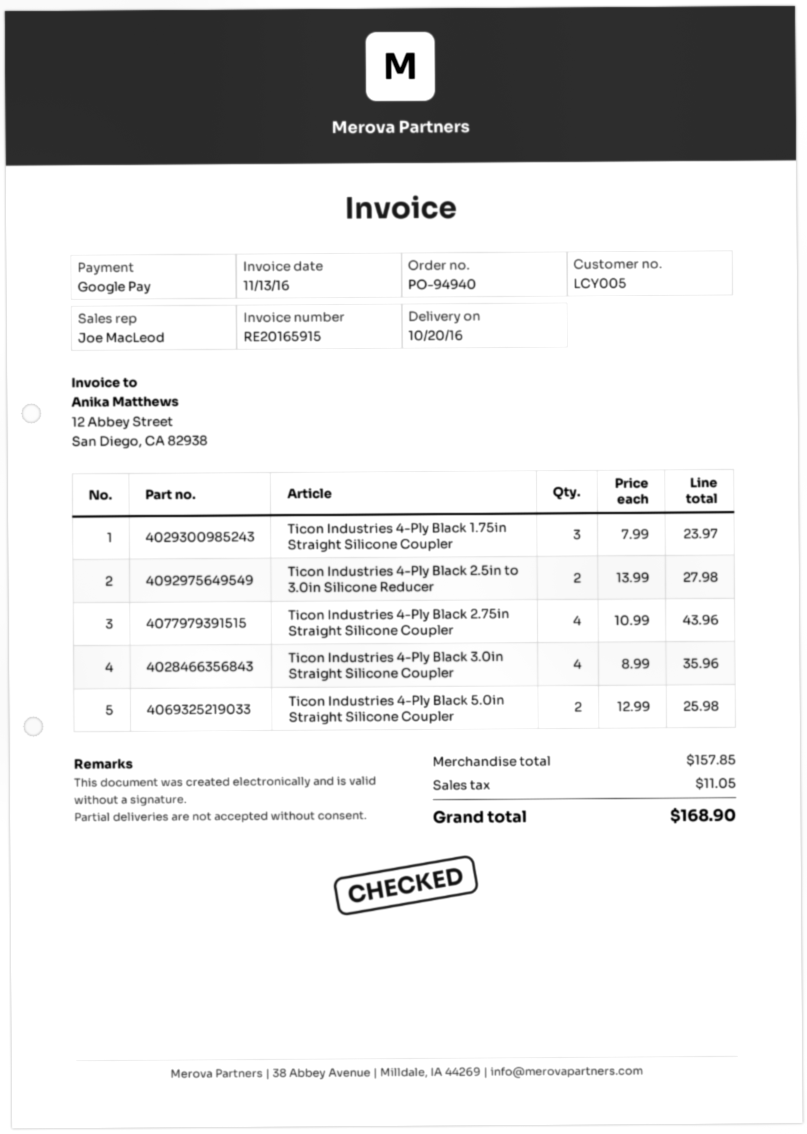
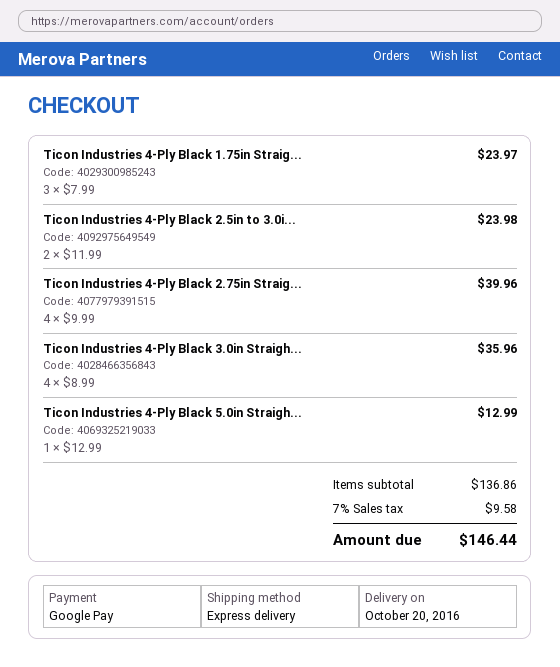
Ticon Industries 4-Ply Black 2.5in to 3.0in Silicone Reducer: 2 x 13.99 = 27.98 -> 2 x 11.99 = 23.98
Ticon Industries 4-Ply Black 2.75in Straight Silicone Coupler: 4 x 10.99 = 43.96 -> 4 x 9.99 = 39.96
Ticon Industries 4-Ply Black 5.0in Straight Silicone Coupler: 2 x 12.99 = 25.98 -> 1 x 12.99 = 12.99
subtotal: 157.85 -> 136.86
tax: 11.05 -> 9.58
total: 168.90 -> 146.44

